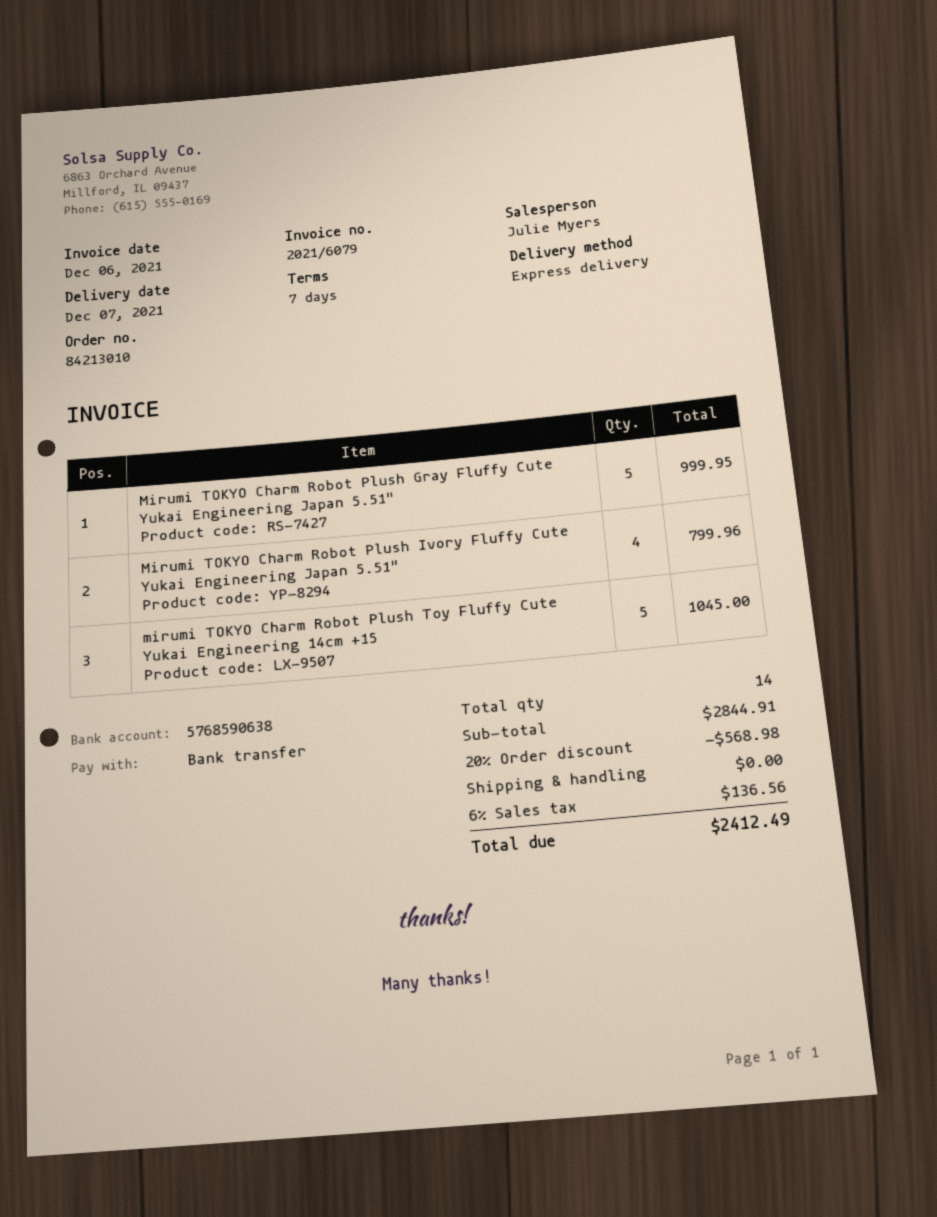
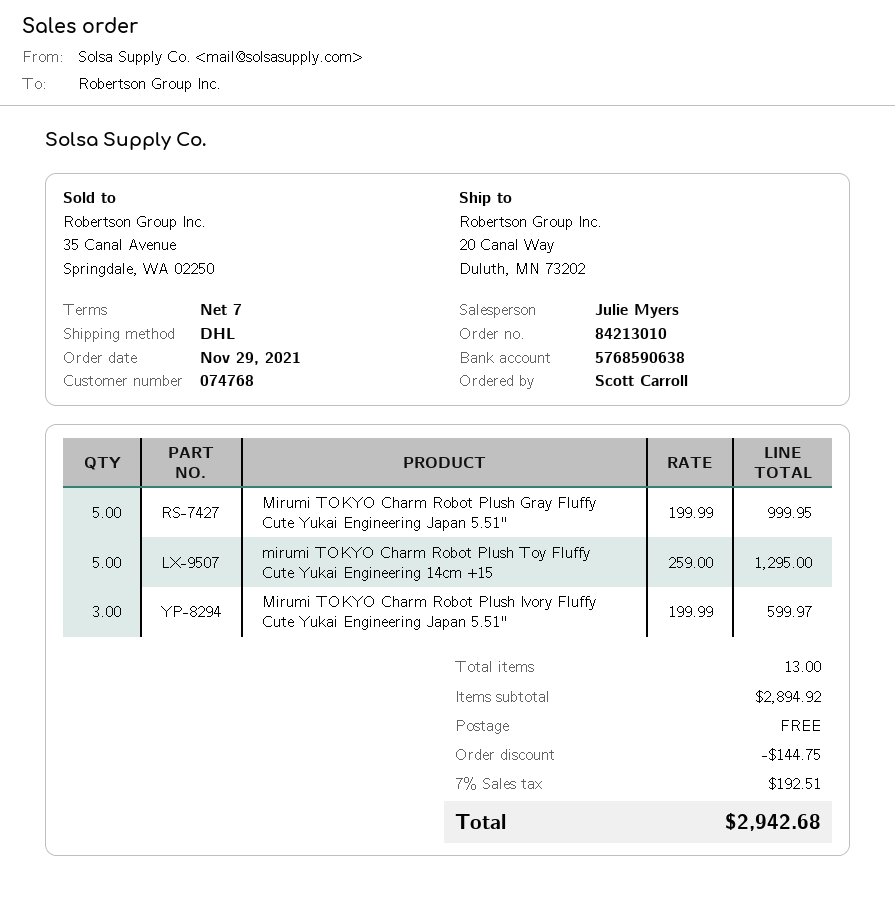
shipping method: express -> DHL
Mirumi TOKYO Charm Robot Plush Ivory Fluffy Cute Yukai Engineering Japan 5.51": 4 for 799.96 -> 3 for 599.97
mirumi TOKYO Charm Robot Plush Toy Fluffy Cute Yukai Engineering 14cm +15: 5 for 1045.00 -> 5 for 1295.00
total quantity: 14 -> 13
subtotal: 2844.91 -> 2894.92
discount: 568.98 -> 144.75
tax: 6% = 136.56 -> 7% = 192.51
total: 2412.49 -> 2942.68

